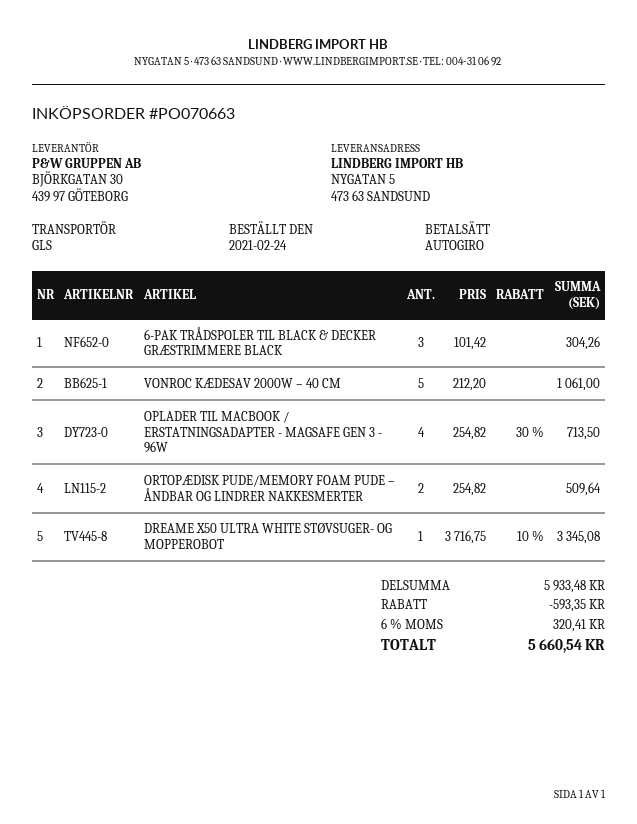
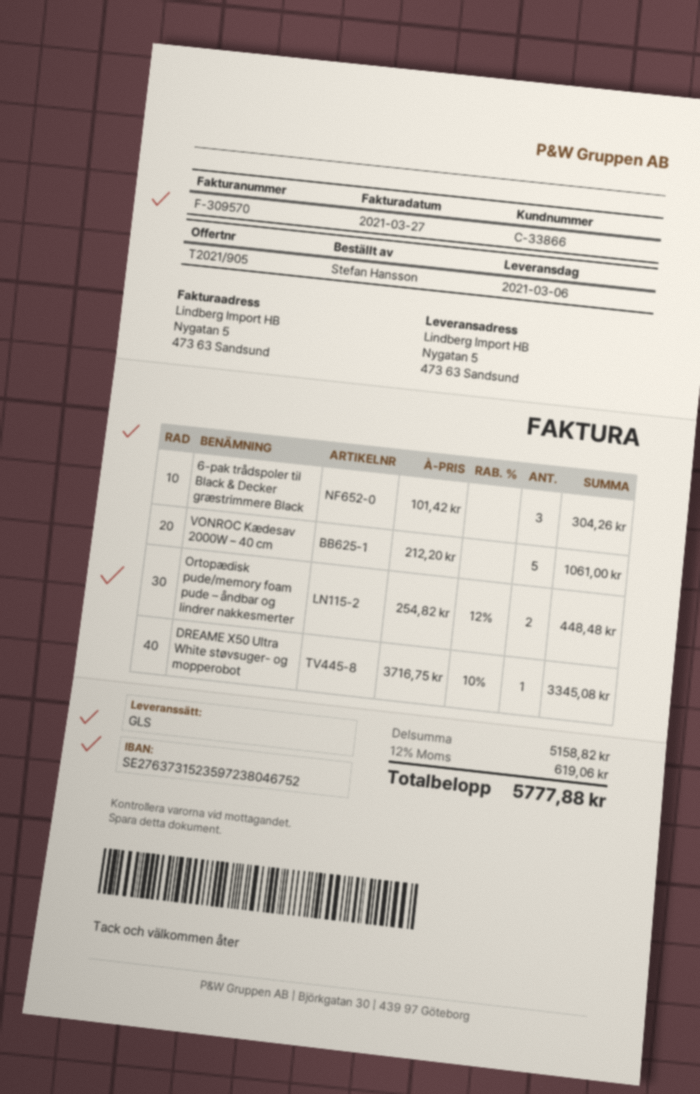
OPLADER TIL MACBOOK / ERSTATNINGSADAPTER - MAGSAFE GEN 3 - 96W: 4 x 254.82 - 30% = 713.50 -> none
ORTOPÆDISK PUDE/MEMORY FOAM PUDE – ÅNDBAR OG LINDRER NAKKESMERTER: 2 x 254.82 = 509.64 -> 2 x 254.82 - 12% = 448.48
subtotal: 5933.48 -> 5158.82
discount: 593.35 -> none
tax: 6% = 320.41 -> 12% = 619.06
total: 5660.54 -> 5777.88

